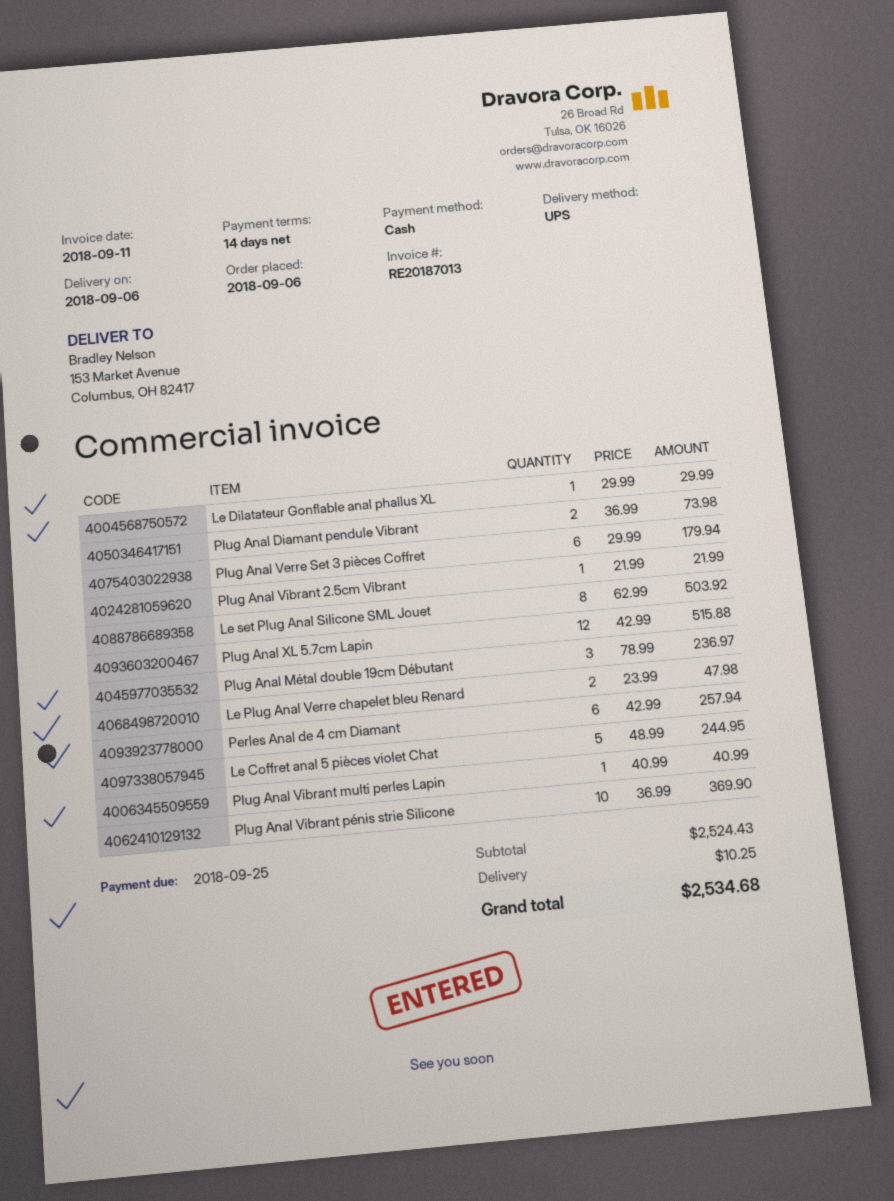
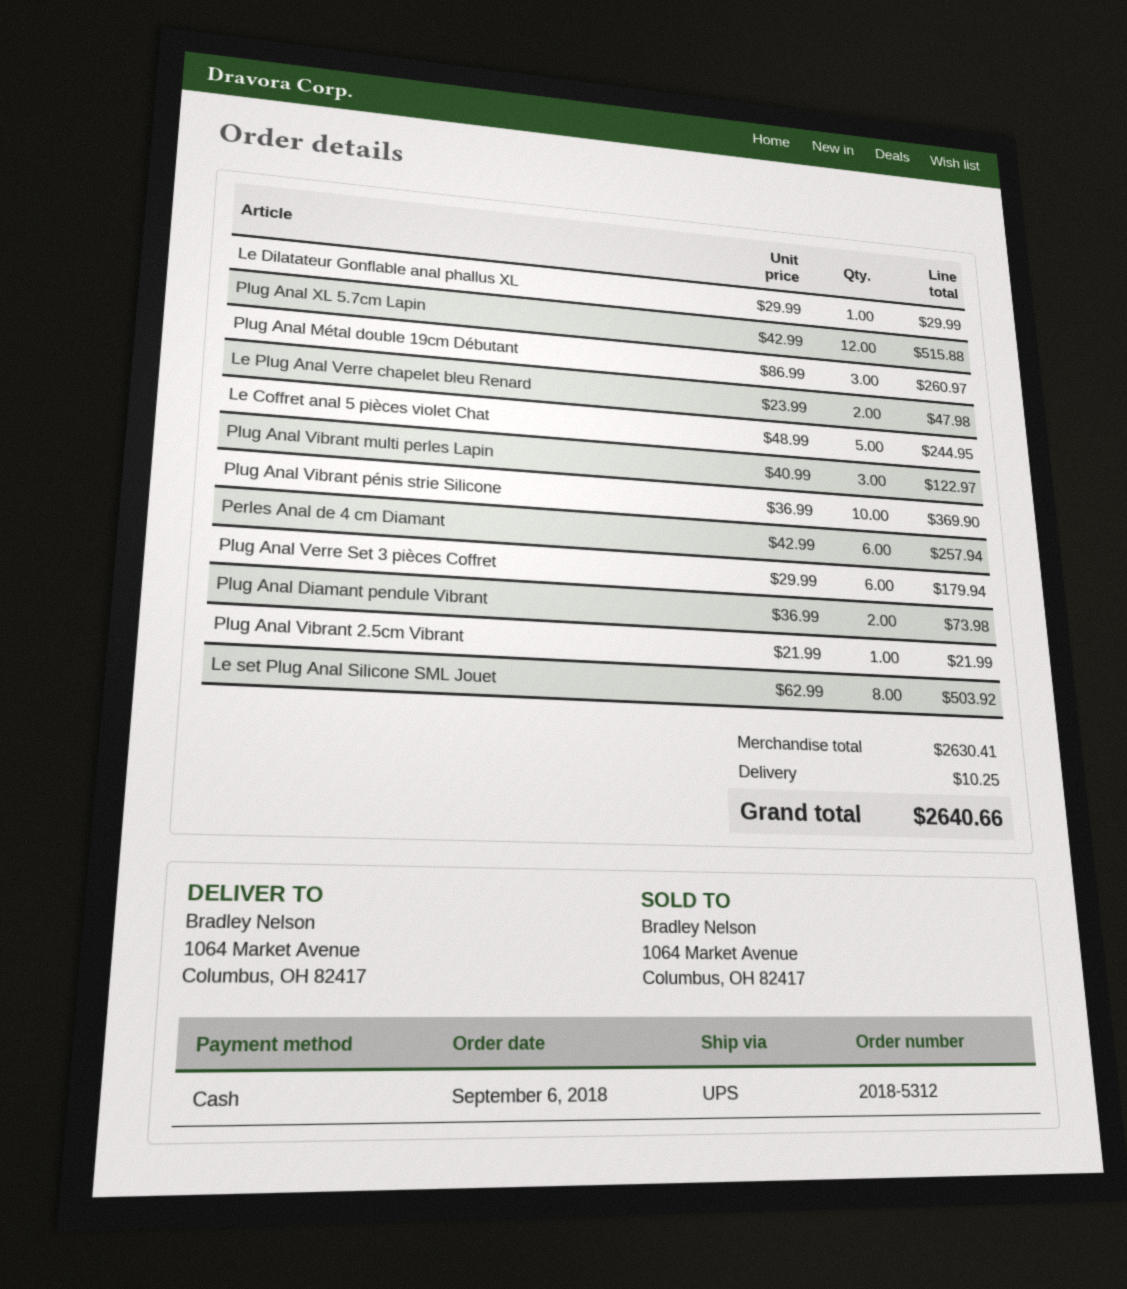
ship to: 153 Market Avenue, Columbus, OH 82417 -> 1064 Market Avenue, Columbus, OH 82417
Plug Anal Métal double 19cm Débutant: 3 x 78.99 = 236.97 -> 3 x 86.99 = 260.97
Plug Anal Vibrant multi perles Lapin: 1 x 40.99 = 40.99 -> 3 x 40.99 = 122.97
subtotal: 2524.43 -> 2630.41
total: 2534.68 -> 2640.66

